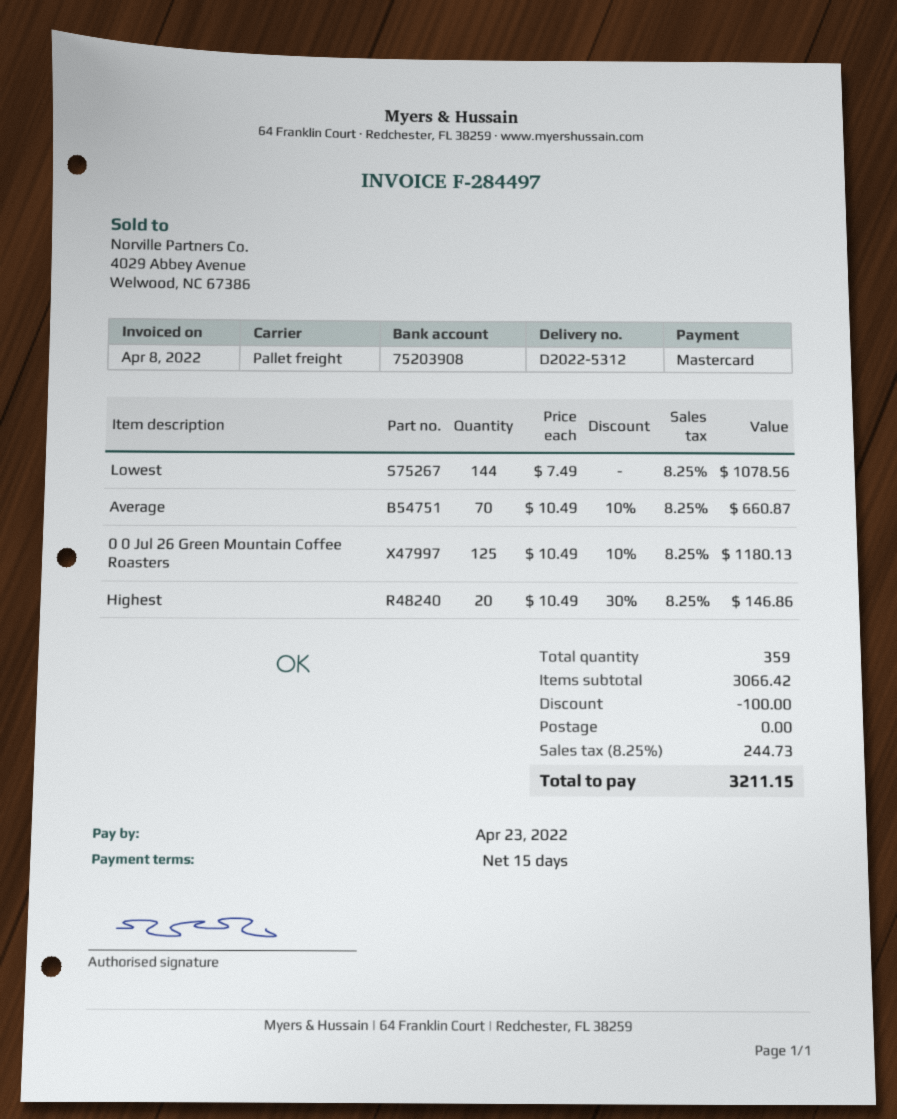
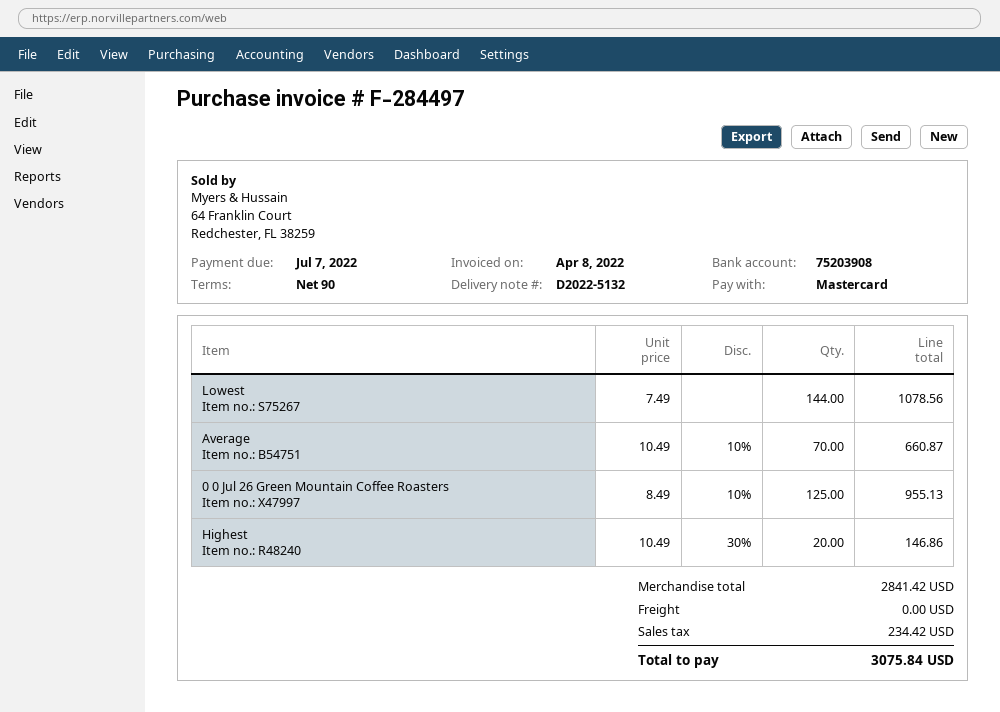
delivery note number: D2022-5312 -> D2022-5132
payment terms: 15 days -> 90 days
due date: 2022-04-23 -> 2022-07-07
0 0 Jul 26 Green Mountain Coffee Roasters: 125 x 10.49 - 10% = 1180.13 -> 125 x 8.49 - 10% = 955.13
subtotal: 3066.42 -> 2841.42
discount: 100.00 -> none
tax: 244.73 -> 234.42
total: 3211.15 -> 3075.84

